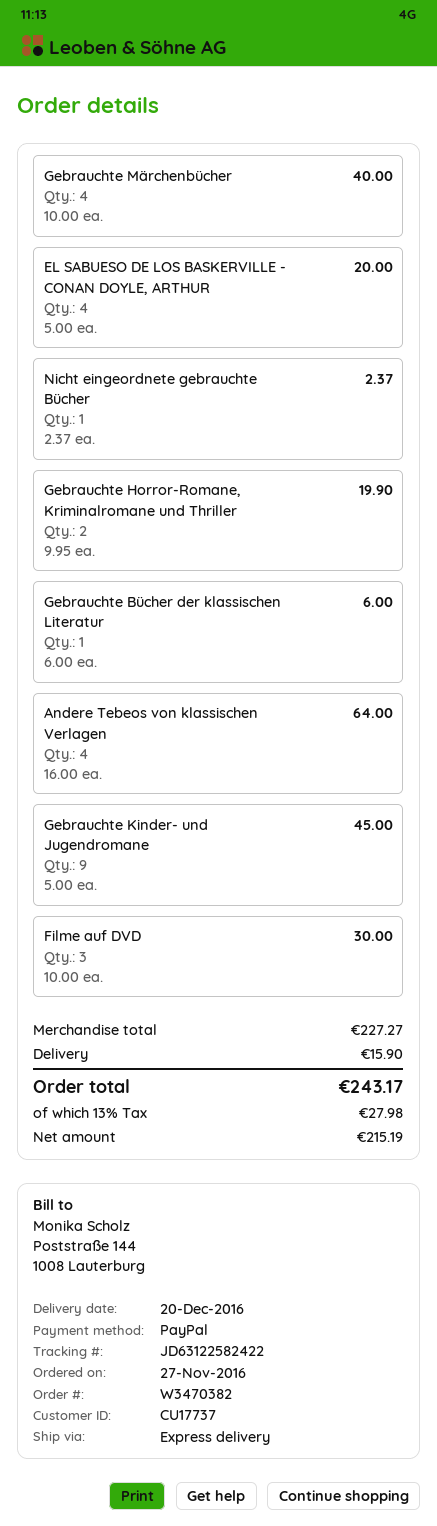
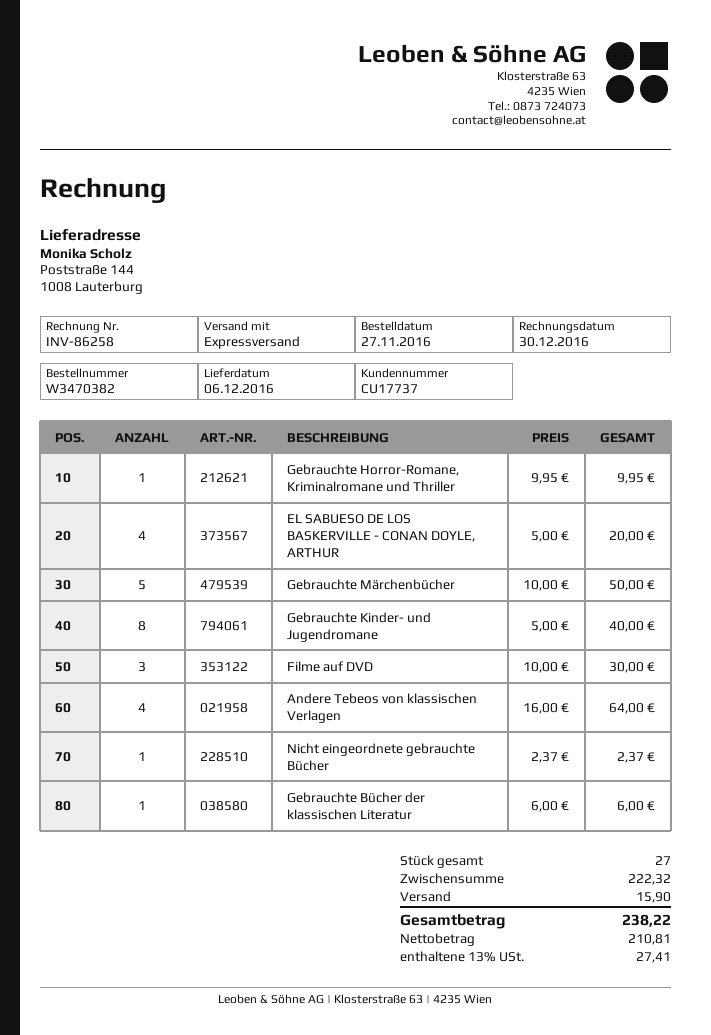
delivery date: 2016-12-20 -> 2016-12-06
Gebrauchte Märchenbücher: 4 x 10.00 = 40.00 -> 5 x 10.00 = 50.00
Gebrauchte Horror-Romane, Kriminalromane und Thriller: 2 x 9.95 = 19.90 -> 1 x 9.95 = 9.95
Gebrauchte Kinder- und Jugendromane: 9 x 5.00 = 45.00 -> 8 x 5.00 = 40.00
subtotal: 227.27 -> 222.32
net: 215.19 -> 210.81
tax: 13% = 27.98 -> 13% = 27.41
total: 243.17 -> 238.22

